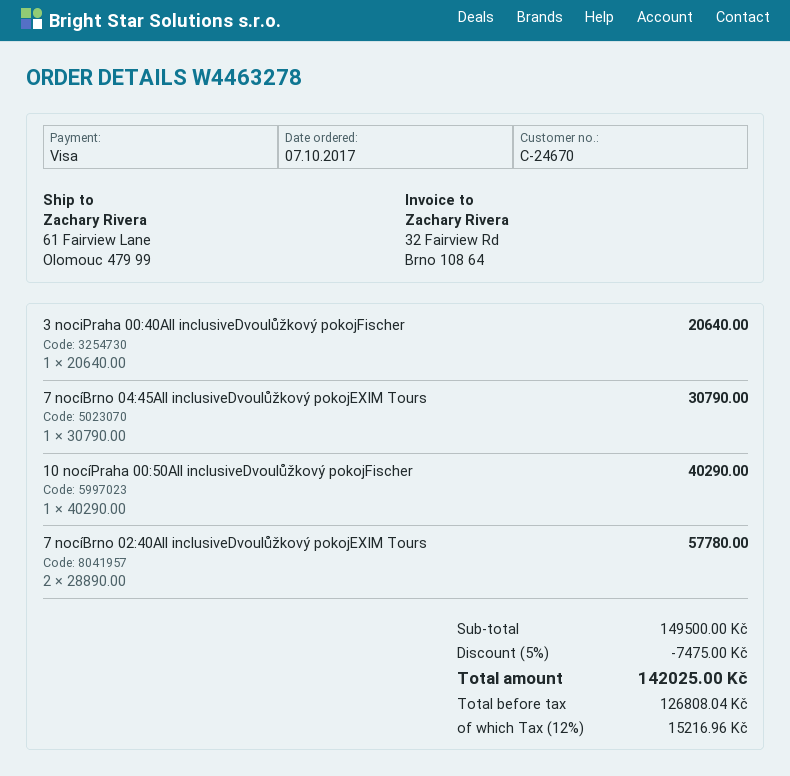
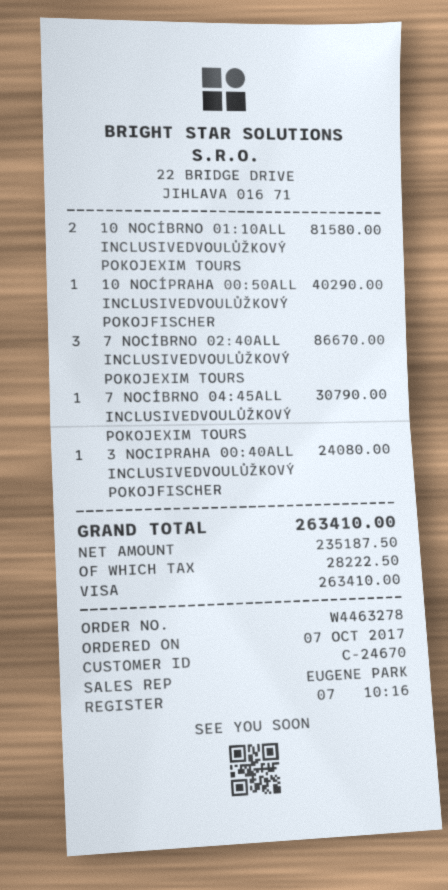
3 nociPraha 00:40All inclusiveDvoulůžkový pokojFischer: 1 for 20640.00 -> 1 for 24080.00
7 nocíBrno 02:40All inclusiveDvoulůžkový pokojEXIM Tours: 2 for 57780.00 -> 3 for 86670.00
10 NOCÍBRNO 01:10ALL INCLUSIVEDVOULŮŽKOVÝ POKOJEXIM TOURS: none -> 2 for 81580.00
discount: 5% = 7475.00 -> none
net: 126808.04 -> 235187.50
tax: 15216.96 -> 28222.50
total: 142025.00 -> 263410.00

